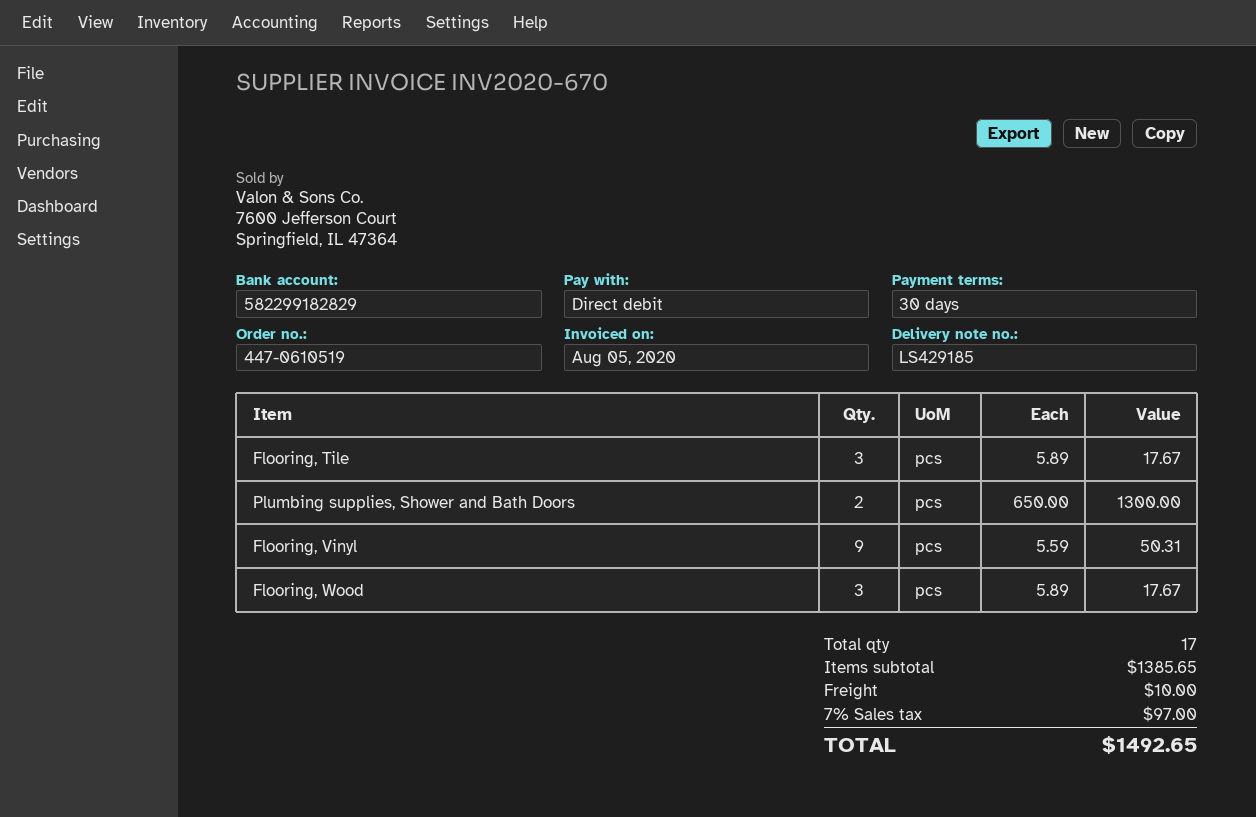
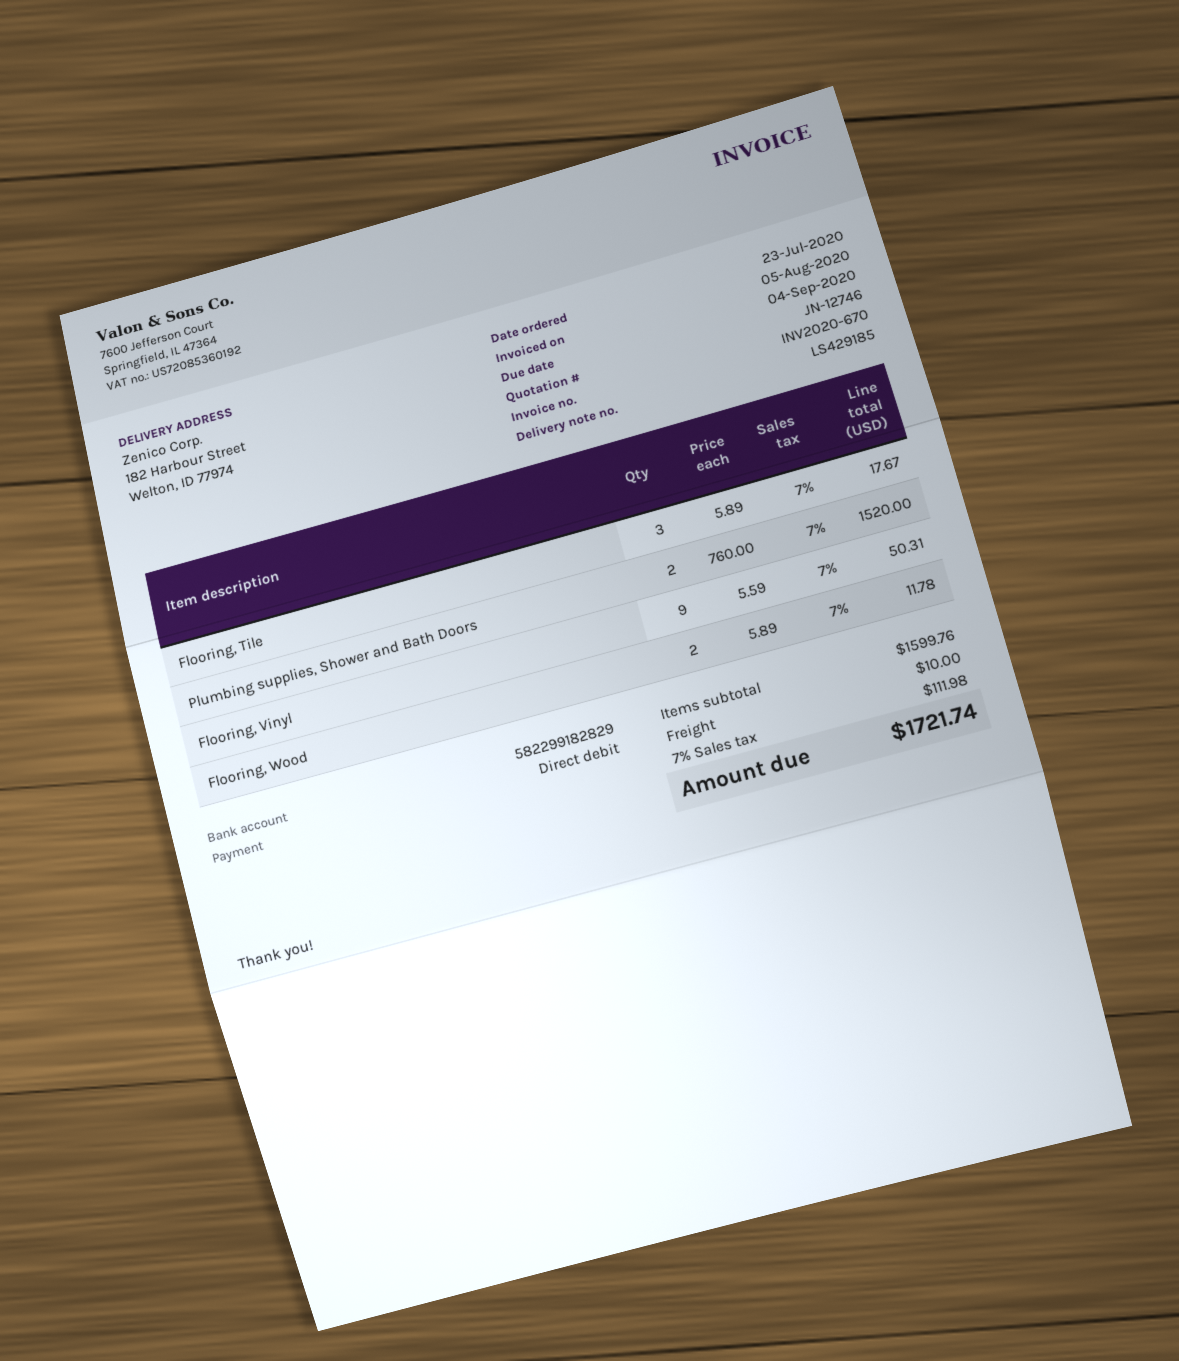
Plumbing supplies, Shower and Bath Doors: 2 x 650.00 = 1300.00 -> 2 x 760.00 = 1520.00
Flooring, Wood: 3 x 5.89 = 17.67 -> 2 x 5.89 = 11.78
subtotal: 1385.65 -> 1599.76
tax: 7% = 97.00 -> 7% = 111.98
total: 1492.65 -> 1721.74

